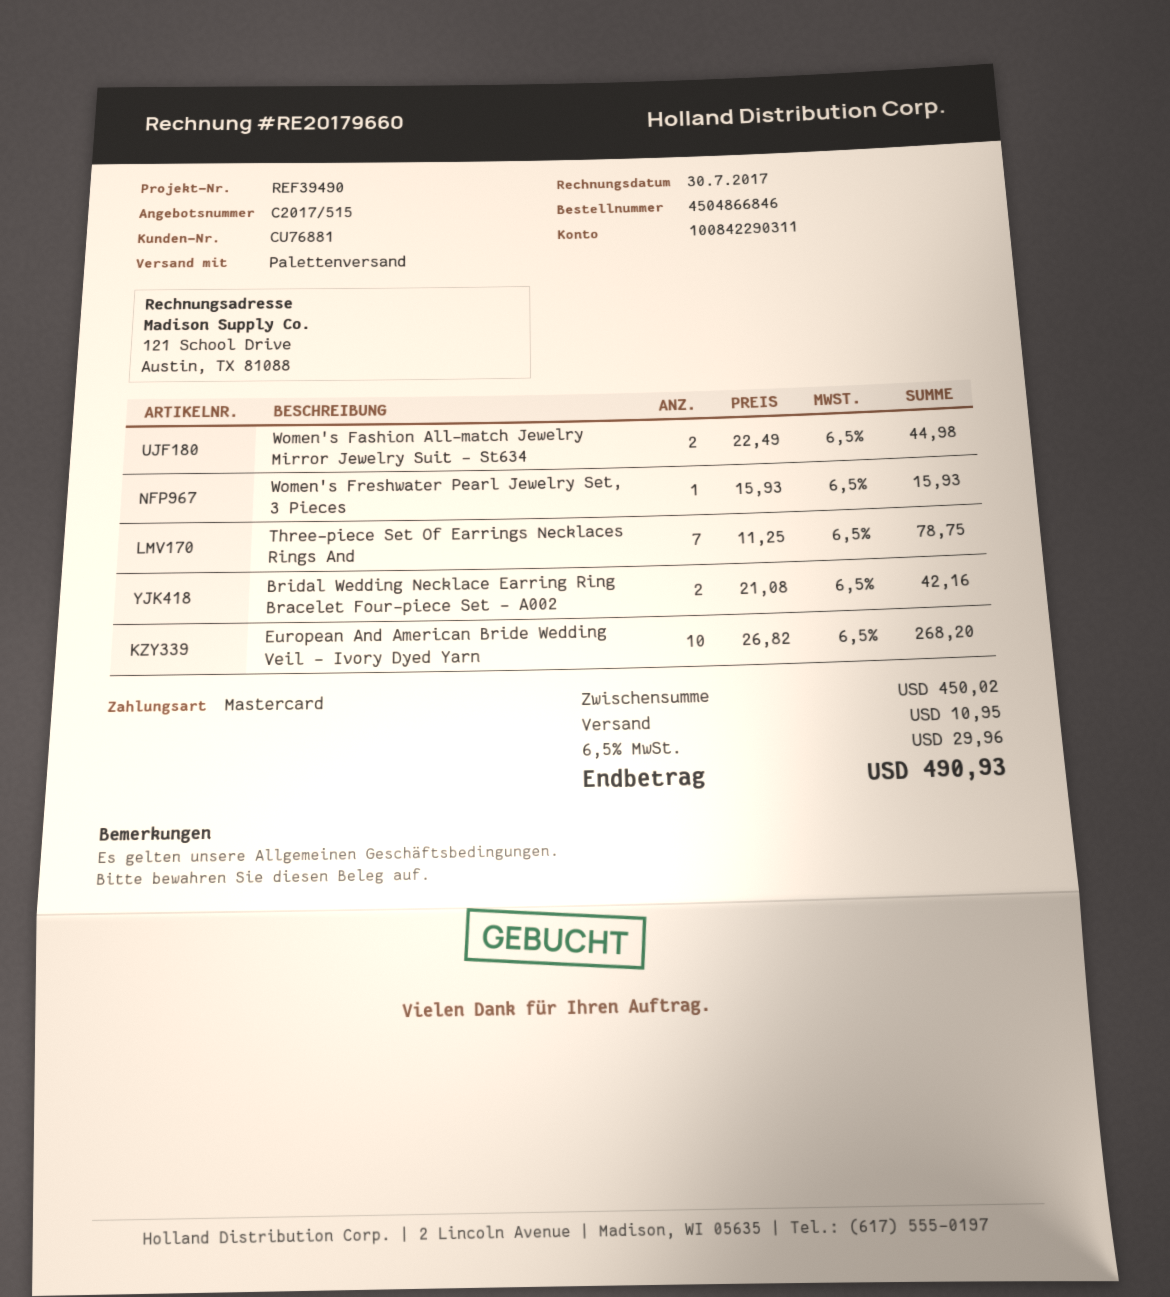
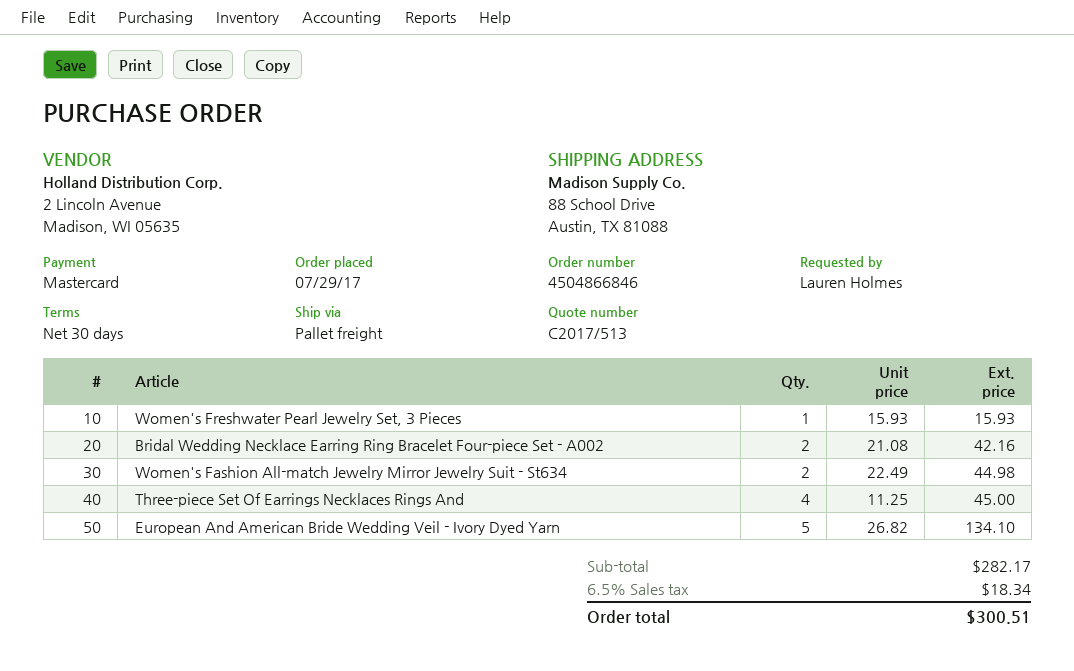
quote number: C2017/515 -> C2017/513
Three-piece Set Of Earrings Necklaces Rings And: 7 x 11.25 = 78.75 -> 4 x 11.25 = 45.00
European And American Bride Wedding Veil - Ivory Dyed Yarn: 10 x 26.82 = 268.20 -> 5 x 26.82 = 134.10
subtotal: 450.02 -> 282.17
shipping: 10.95 -> none
tax: 6.5% = 29.96 -> 6.5% = 18.34
total: 490.93 -> 300.51

